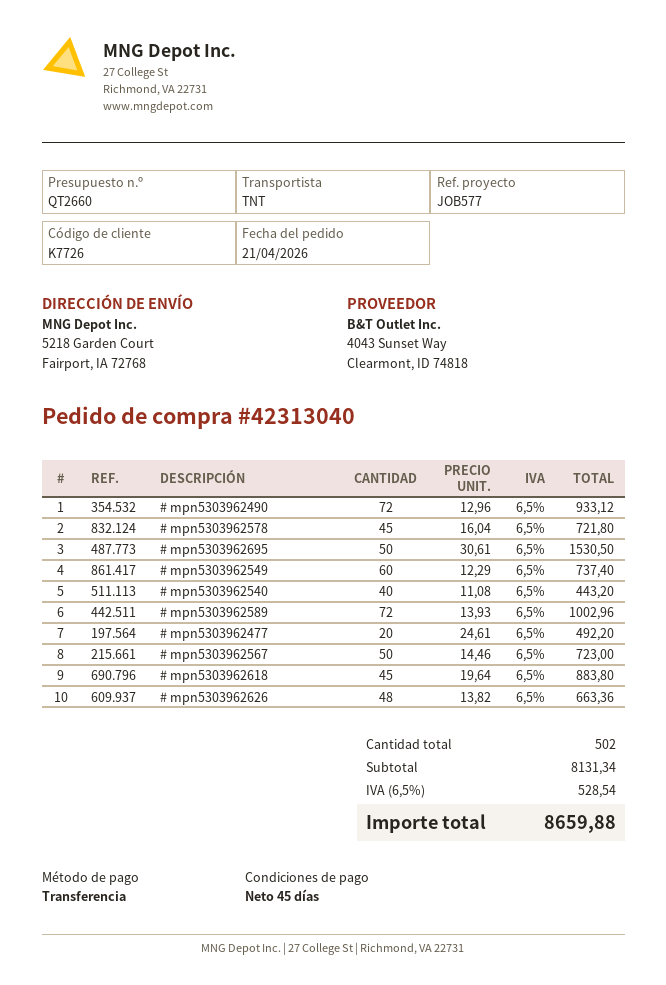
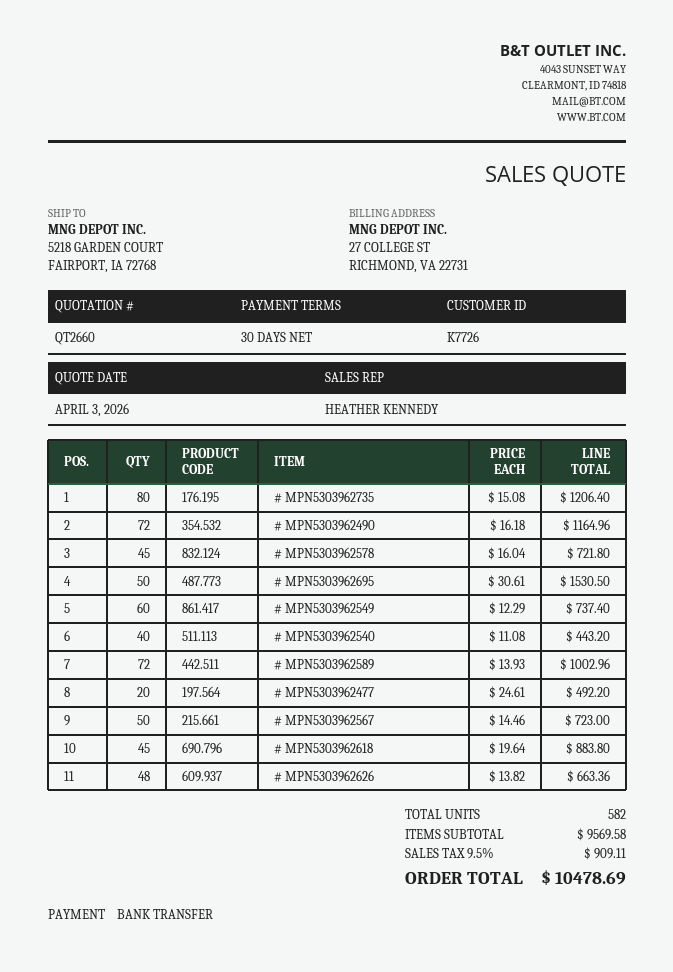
payment terms: 45 days -> 30 days
# mpn5303962490: 72 x 12.96 = 933.12 -> 72 x 16.18 = 1164.96
# MPN5303962735: none -> 80 x 15.08 = 1206.40
total quantity: 502 -> 582
subtotal: 8131.34 -> 9569.58
tax: 6.5% = 528.54 -> 9.5% = 909.11
total: 8659.88 -> 10478.69

